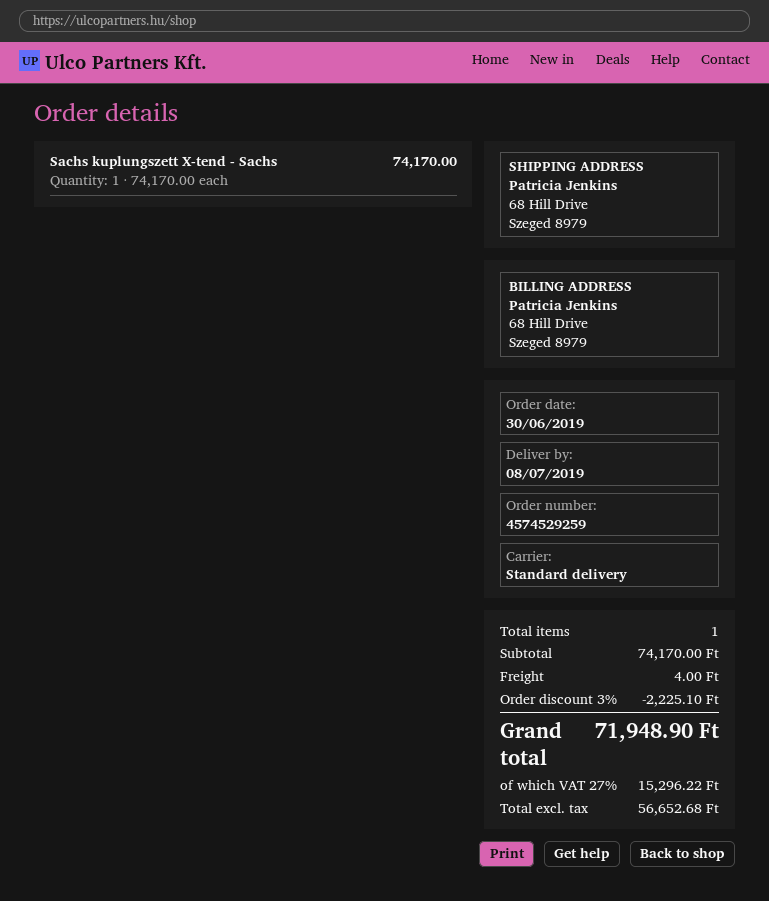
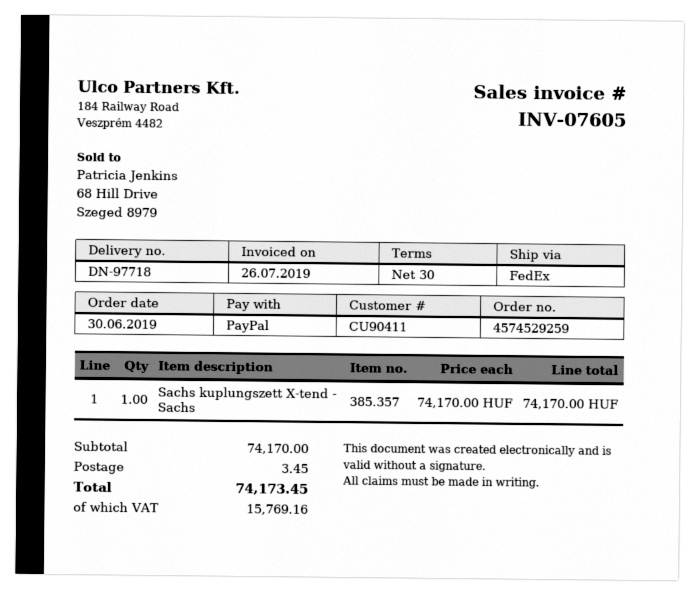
shipping method: standard -> FedEx
discount: 3% = 2225.10 -> none
shipping: 4.00 -> 3.45
tax: 15296.22 -> 15769.16
total: 71948.90 -> 74173.45

